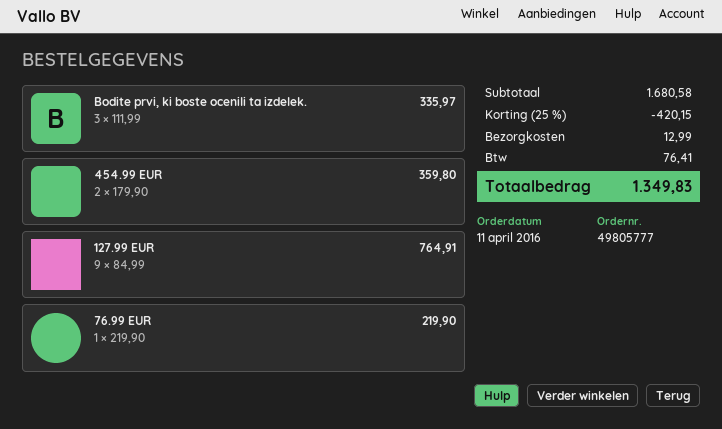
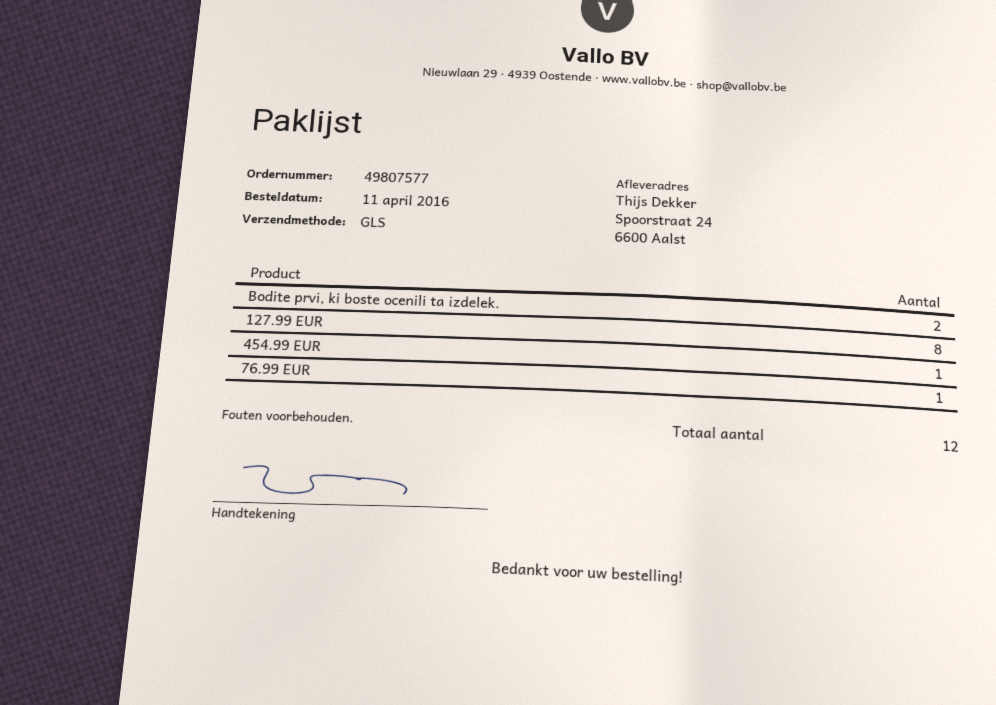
order number: 49805777 -> 49807577
Bodite prvi, ki boste ocenili ta izdelek.: 3 -> 2
454.99 EUR: 2 -> 1
127.99 EUR: 9 -> 8

